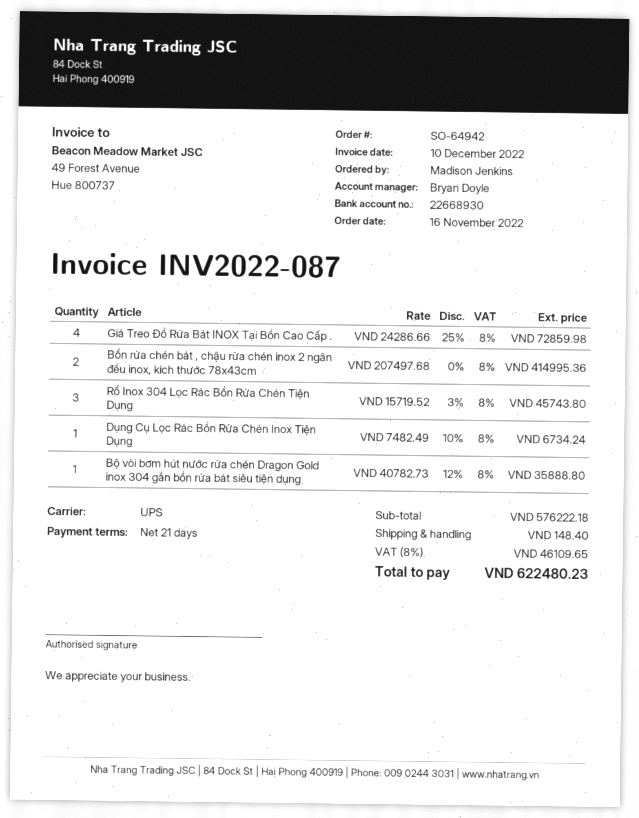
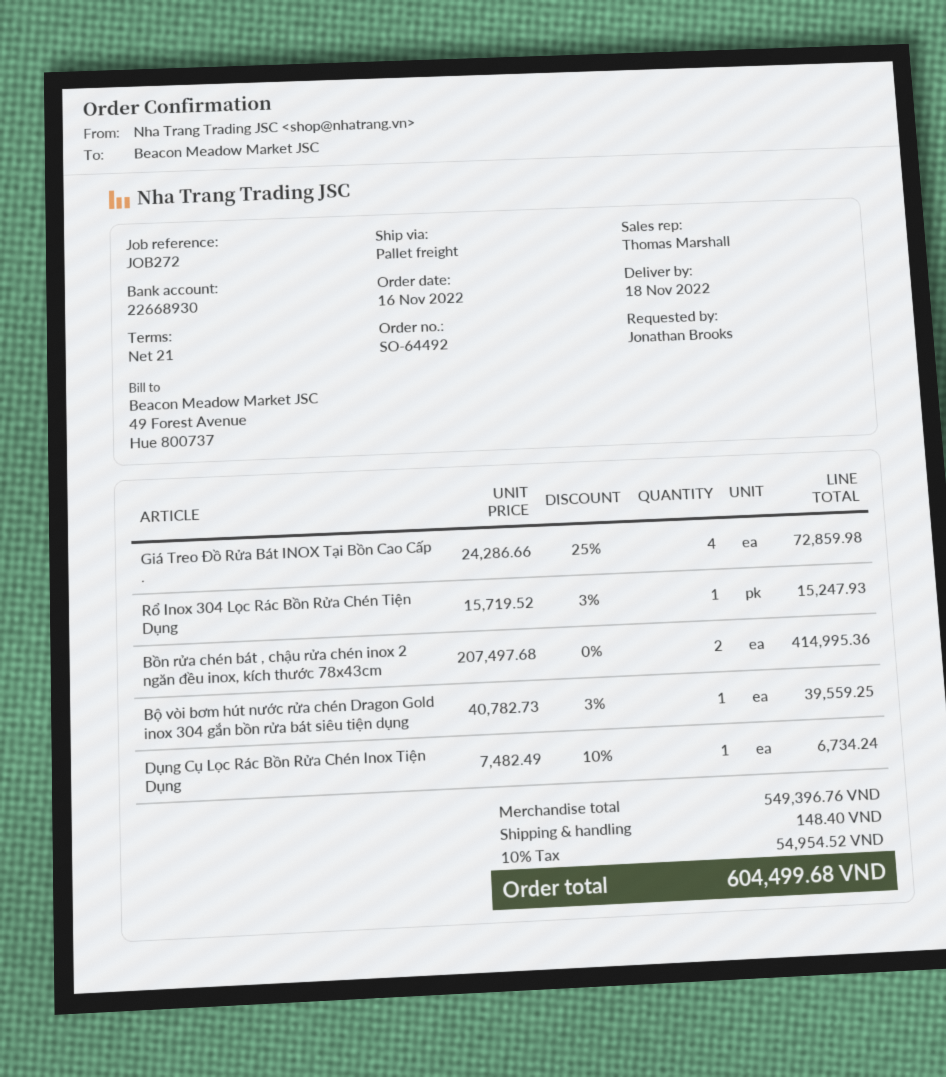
order number: SO-64942 -> SO-64492
ordered by: Madison Jenkins -> Jonathan Brooks
sales rep: Bryan Doyle -> Thomas Marshall
shipping method: UPS -> pallet freight
Rổ Inox 304 Lọc Rác Bồn Rửa Chén Tiện Dụng: 3 x 15719.52 - 3% = 45743.80 -> 1 x 15719.52 - 3% = 15247.93
Bộ vòi bơm hút nước rửa chén Dragon Gold inox 304 gắn bồn rửa bát siêu tiện dụng: 1 x 40782.73 - 12% = 35888.80 -> 1 x 40782.73 - 3% = 39559.25
subtotal: 576222.18 -> 549396.76
tax: 8% = 46109.65 -> 10% = 54954.52
total: 622480.23 -> 604499.68

